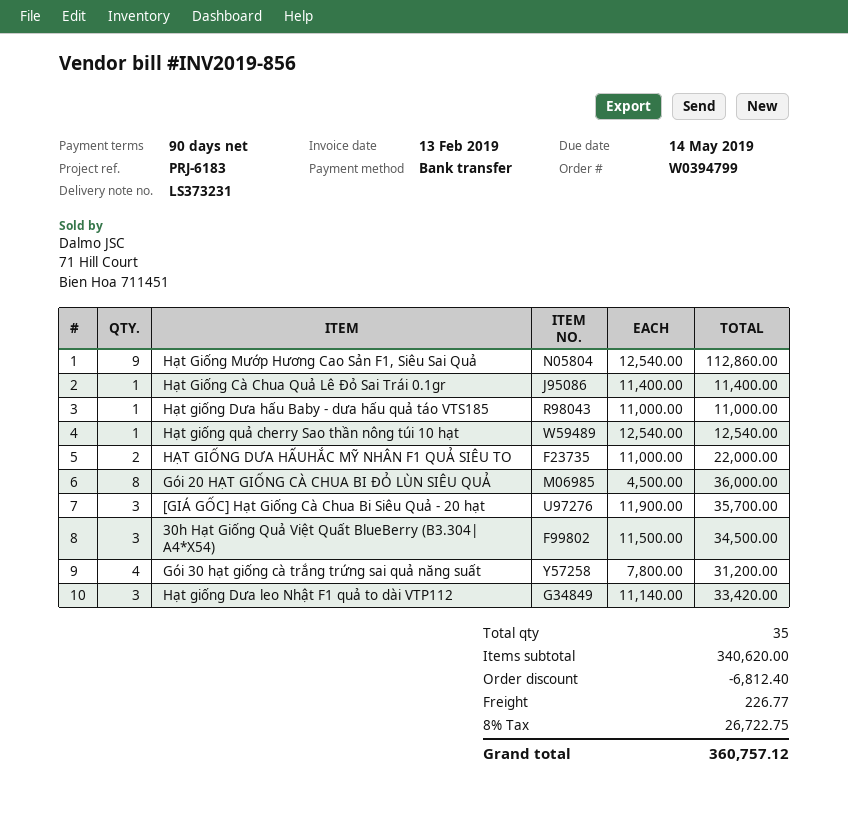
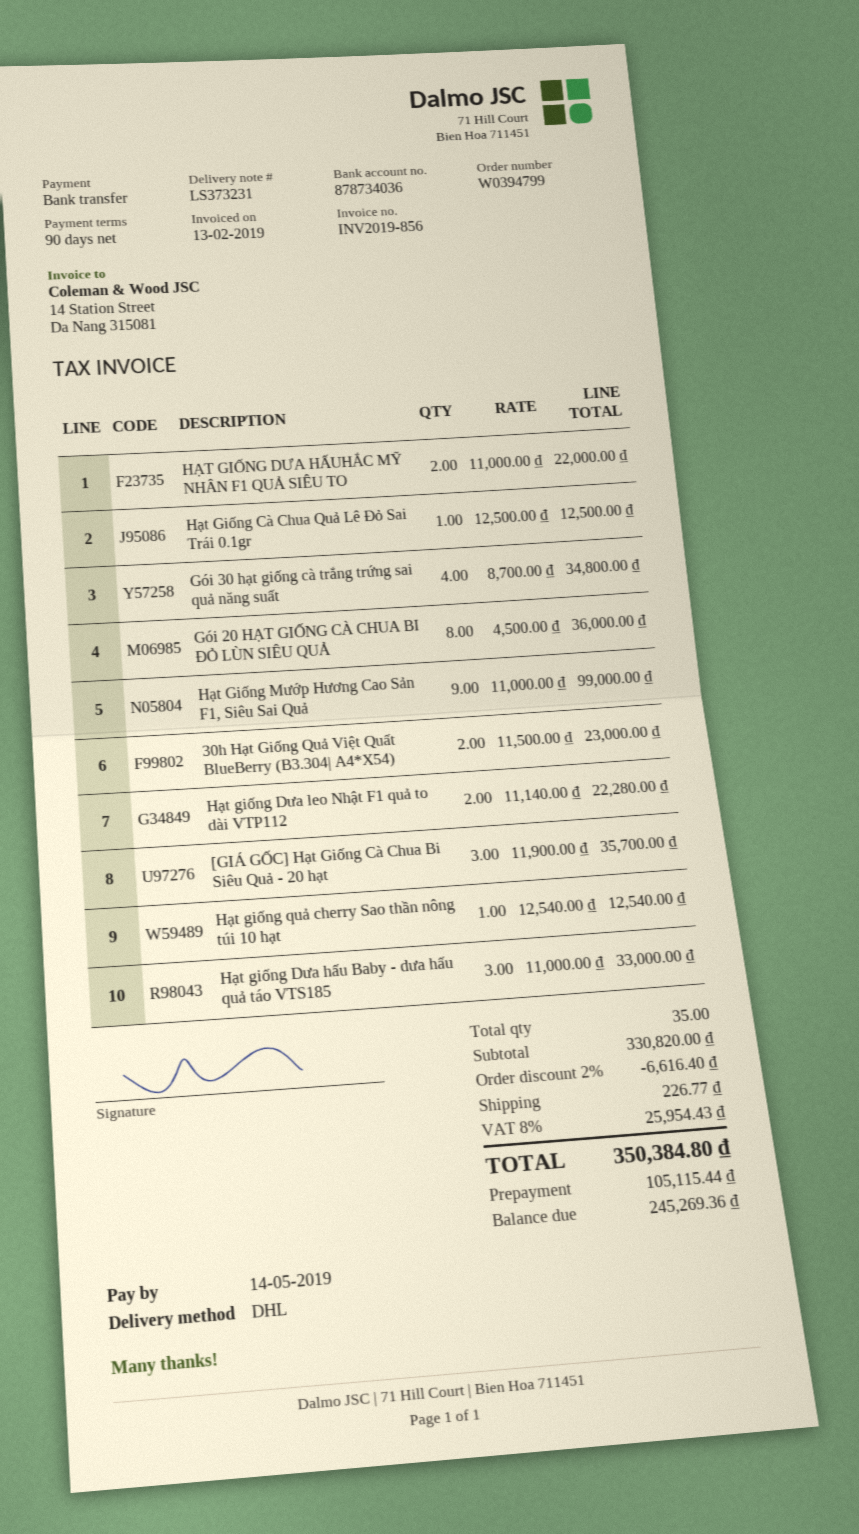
Hạt Giống Mướp Hương Cao Sản F1, Siêu Sai Quả: 9 x 12540.00 = 112860.00 -> 9 x 11000.00 = 99000.00
Hạt Giống Cà Chua Quả Lê Đỏ Sai Trái 0.1gr: 1 x 11400.00 = 11400.00 -> 1 x 12500.00 = 12500.00
Hạt giống Dưa hấu Baby - dưa hấu quả táo VTS185: 1 x 11000.00 = 11000.00 -> 3 x 11000.00 = 33000.00
30h Hạt Giống Quả Việt Quất BlueBerry (B3.304| A4*X54): 3 x 11500.00 = 34500.00 -> 2 x 11500.00 = 23000.00
Gói 30 hạt giống cà trắng trứng sai quả năng suất: 4 x 7800.00 = 31200.00 -> 4 x 8700.00 = 34800.00
Hạt giống Dưa leo Nhật F1 quả to dài VTP112: 3 x 11140.00 = 33420.00 -> 2 x 11140.00 = 22280.00
subtotal: 340620.00 -> 330820.00
discount: 6812.40 -> 6616.40
tax: 8% = 26722.75 -> 8% = 25954.43
total: 360757.12 -> 350384.80

